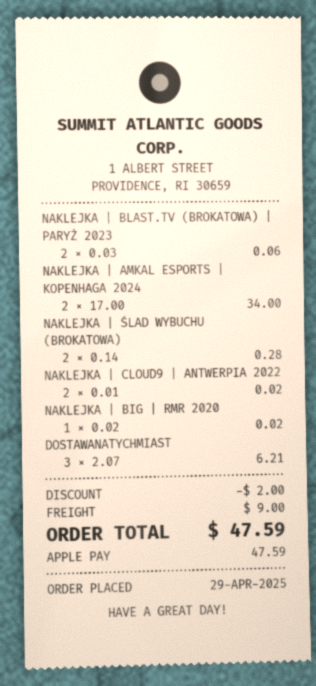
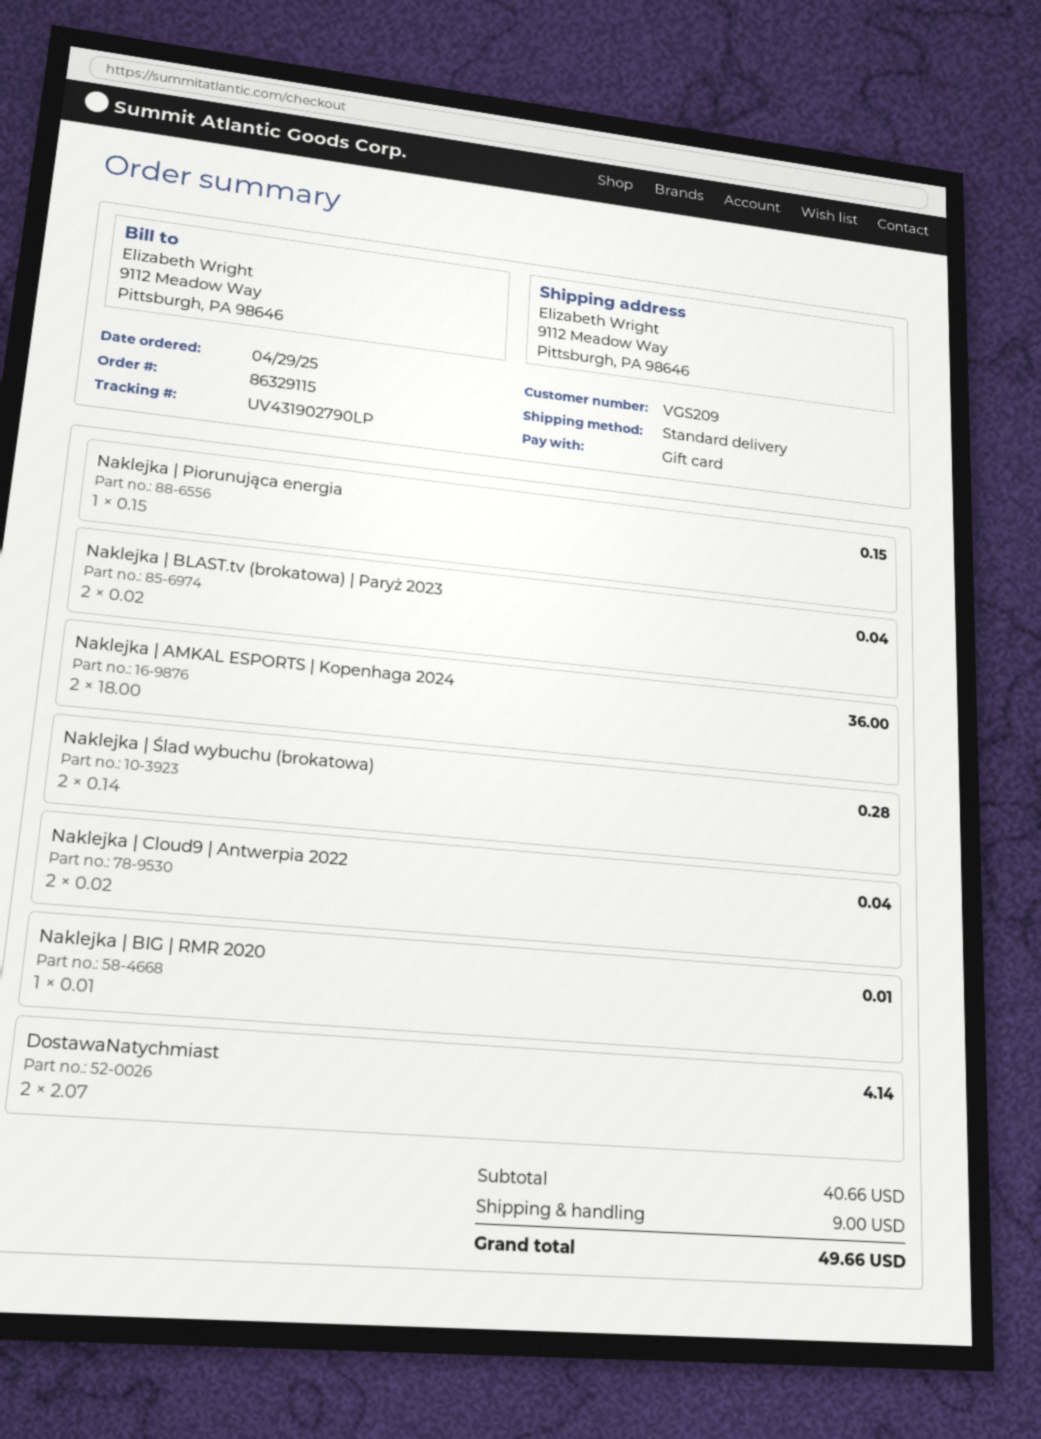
payment method: Apple Pay -> gift card
NAKLEJKA | BLAST.TV (BROKATOWA) | PARYŻ 2023: 2 x 0.03 = 0.06 -> 2 x 0.02 = 0.04
NAKLEJKA | AMKAL ESPORTS | KOPENHAGA 2024: 2 x 17.00 = 34.00 -> 2 x 18.00 = 36.00
NAKLEJKA | CLOUD9 | ANTWERPIA 2022: 2 x 0.01 = 0.02 -> 2 x 0.02 = 0.04
NAKLEJKA | BIG | RMR 2020: 1 x 0.02 = 0.02 -> 1 x 0.01 = 0.01
DOSTAWANATYCHMIAST: 3 x 2.07 = 6.21 -> 2 x 2.07 = 4.14
Naklejka | Piorunująca energia: none -> 1 x 0.15 = 0.15
discount: 2.00 -> none
total: 47.59 -> 49.66

